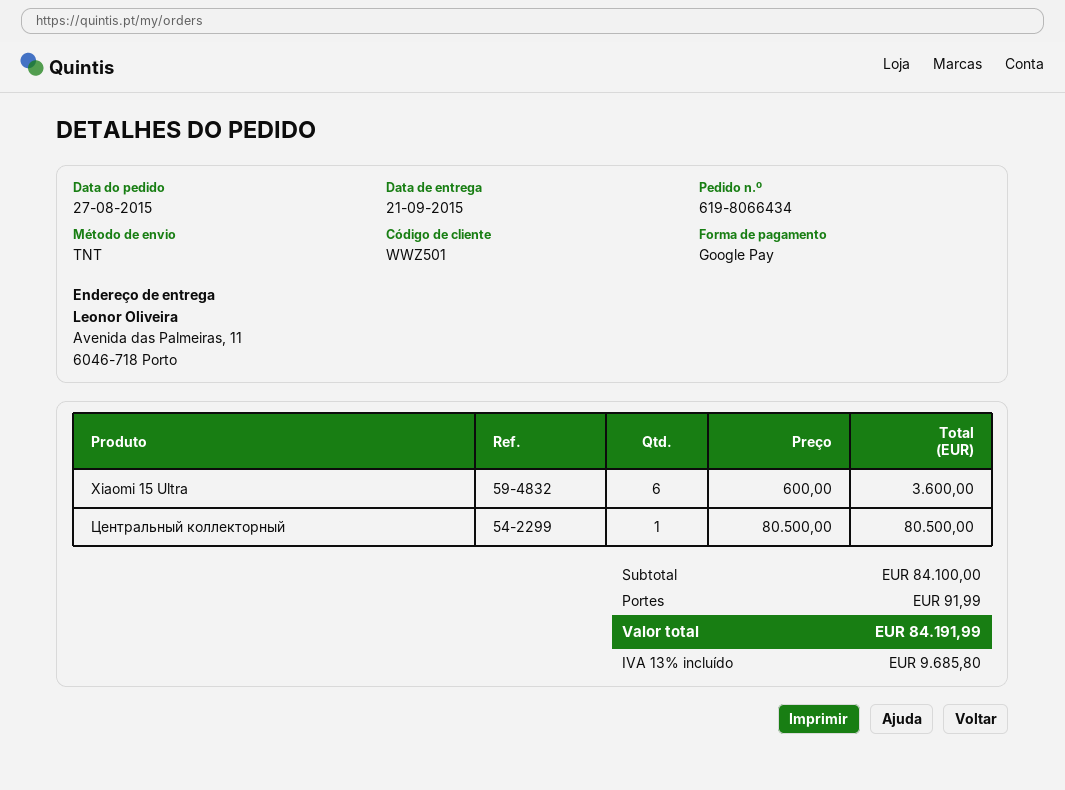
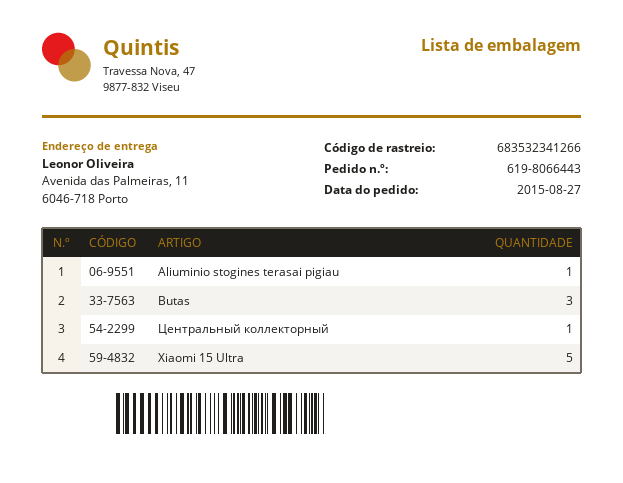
order number: 619-8066434 -> 619-8066443
Xiaomi 15 Ultra: 6 -> 5
Aliuminio stogines terasai pigiau: none -> 1
Butas: none -> 3

